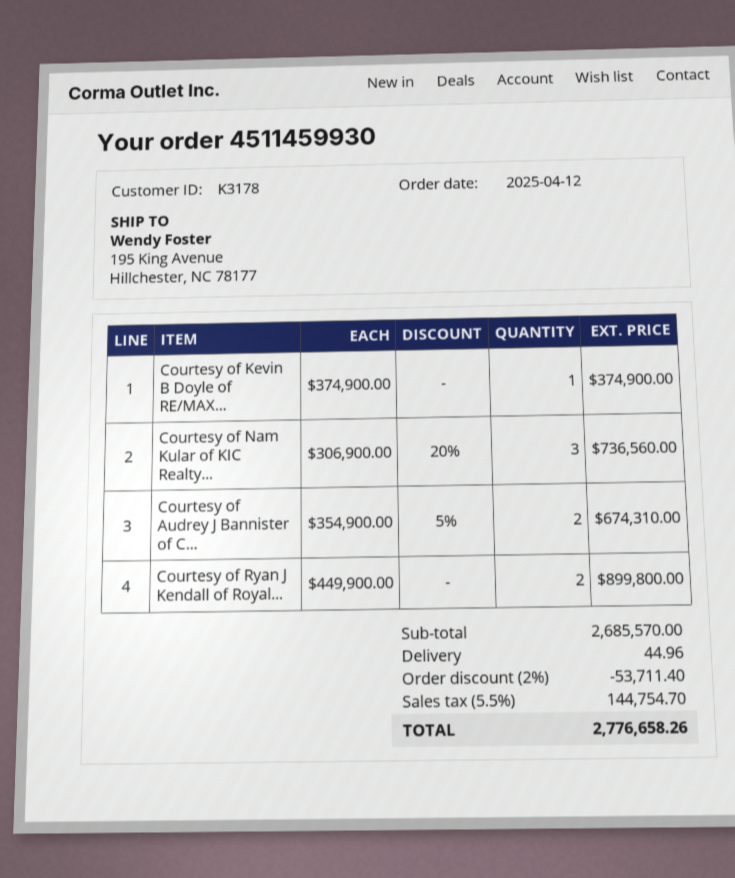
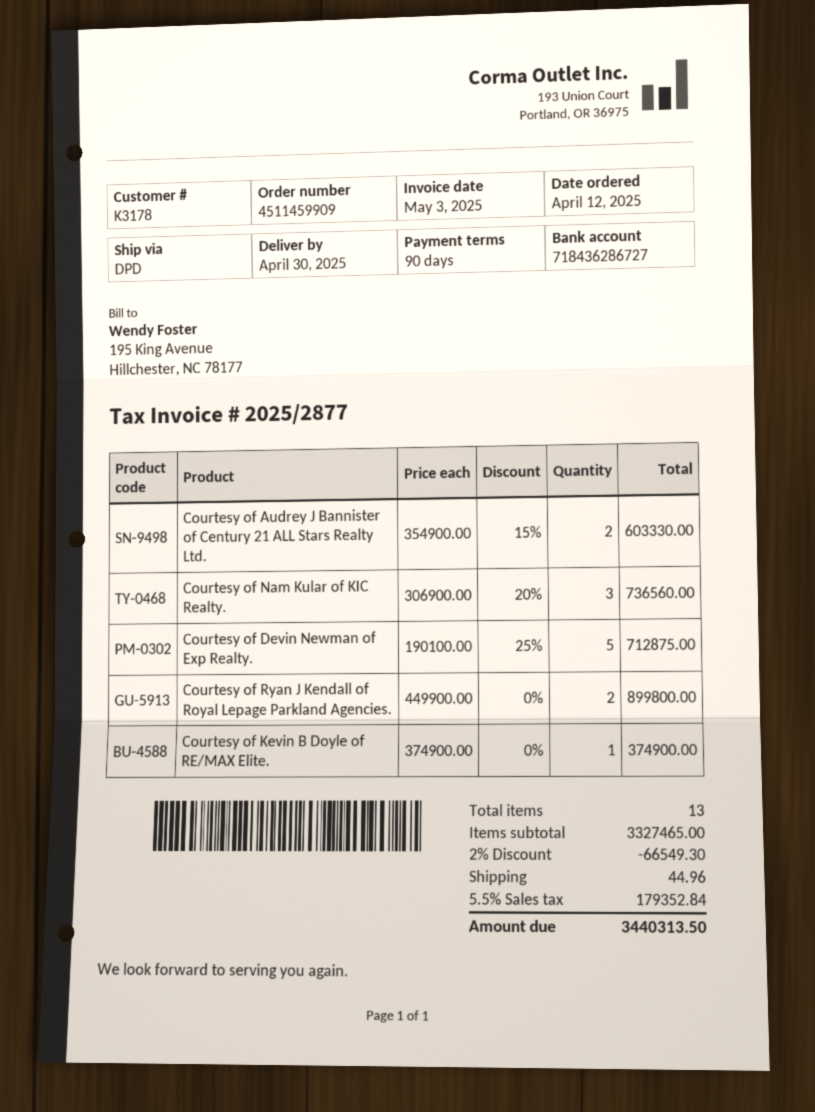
order number: 4511459930 -> 4511459909
Courtesy of Audrey J Bannister of C...: 2 x 354900.00 - 5% = 674310.00 -> 2 x 354900.00 - 15% = 603330.00
Courtesy of Devin Newman of Exp Realty.: none -> 5 x 190100.00 - 25% = 712875.00
subtotal: 2685570.00 -> 3327465.00
discount: 2% = 53711.40 -> 2% = 66549.30
tax: 5.5% = 144754.70 -> 5.5% = 179352.84
total: 2776658.26 -> 3440313.50

